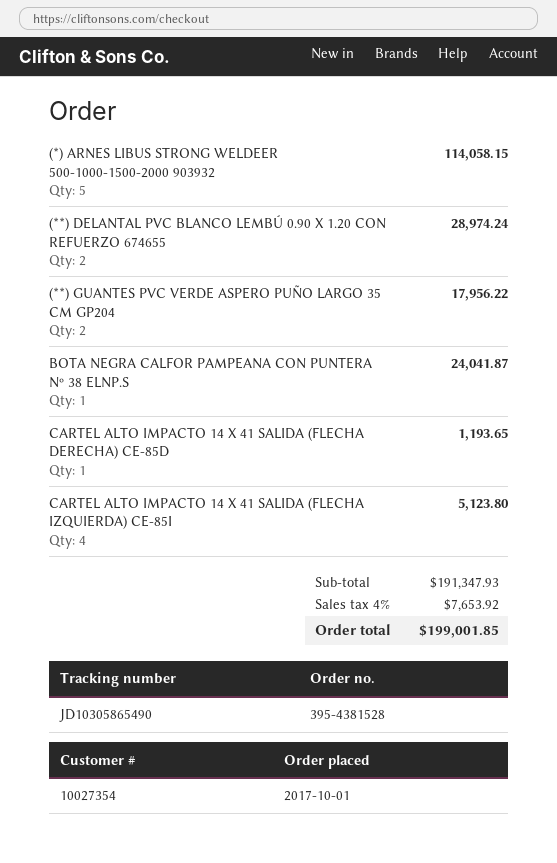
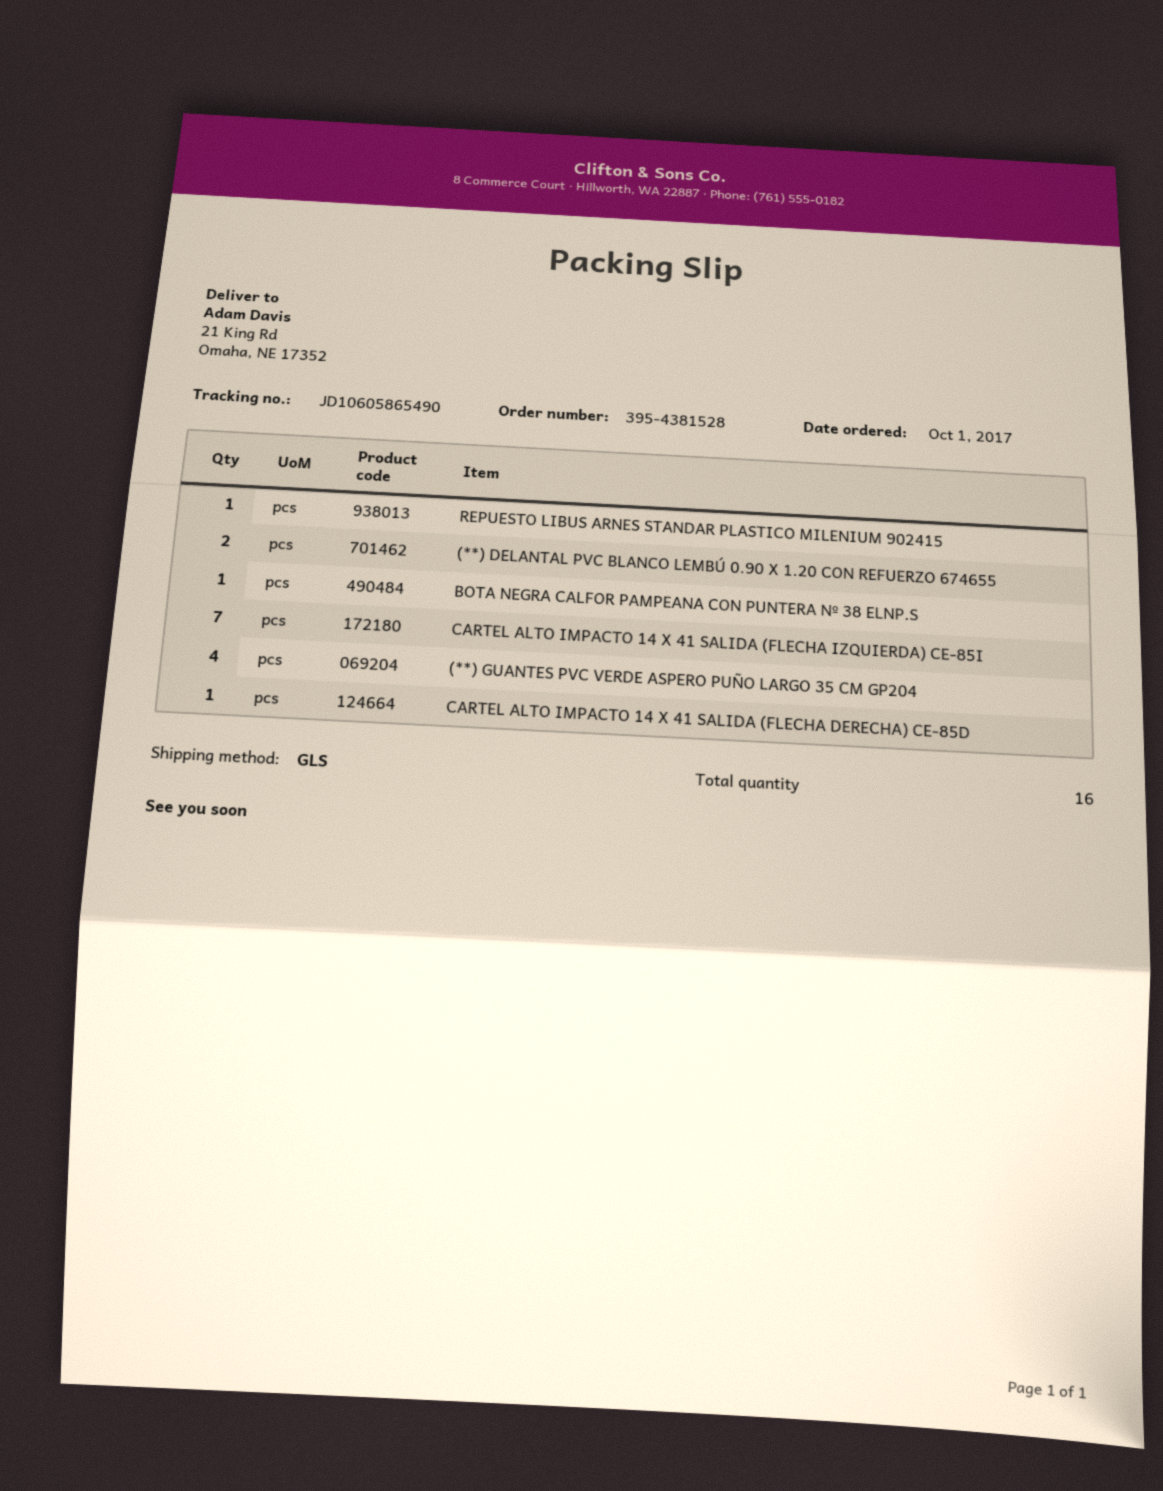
tracking number: JD10305865490 -> JD10605865490
(*) ARNES LIBUS STRONG WELDEER 500-1000-1500-2000 903932: 5 -> none
(**) GUANTES PVC VERDE ASPERO PUÑO LARGO 35 CM GP204: 2 -> 4
CARTEL ALTO IMPACTO 14 X 41 SALIDA (FLECHA IZQUIERDA) CE-85I: 4 -> 7
REPUESTO LIBUS ARNES STANDAR PLASTICO MILENIUM 902415: none -> 1

